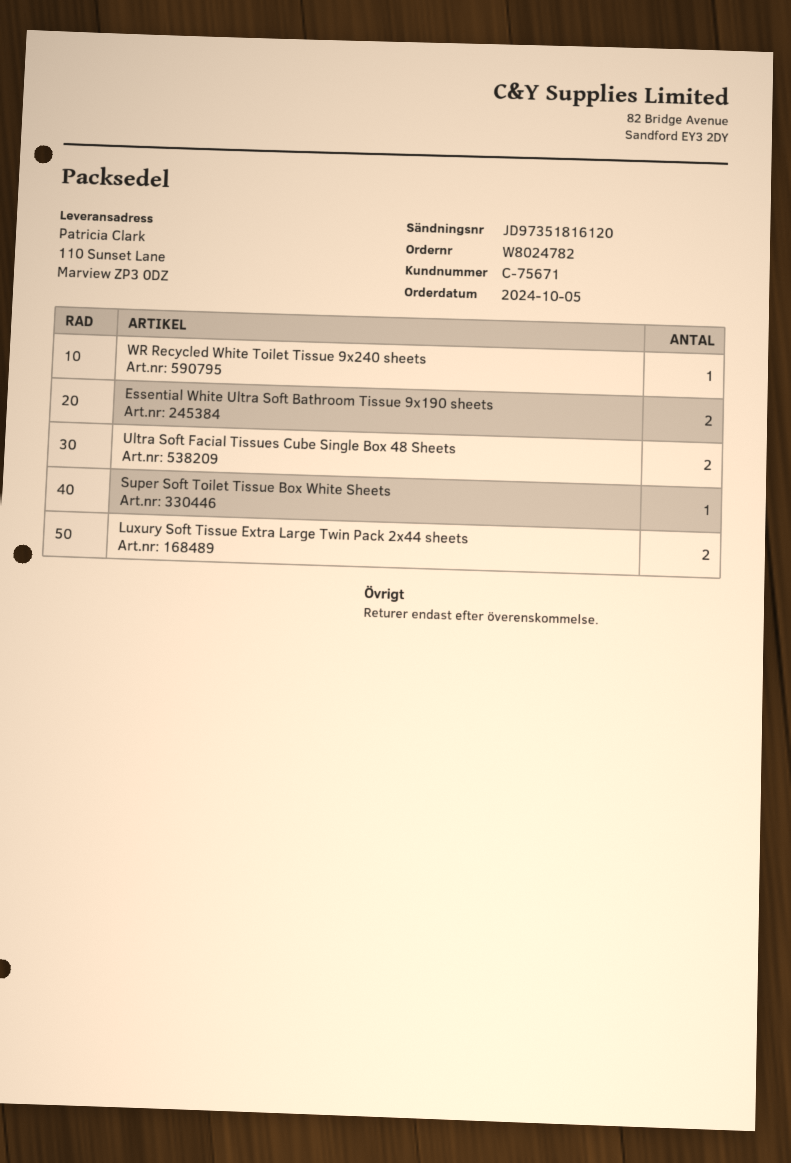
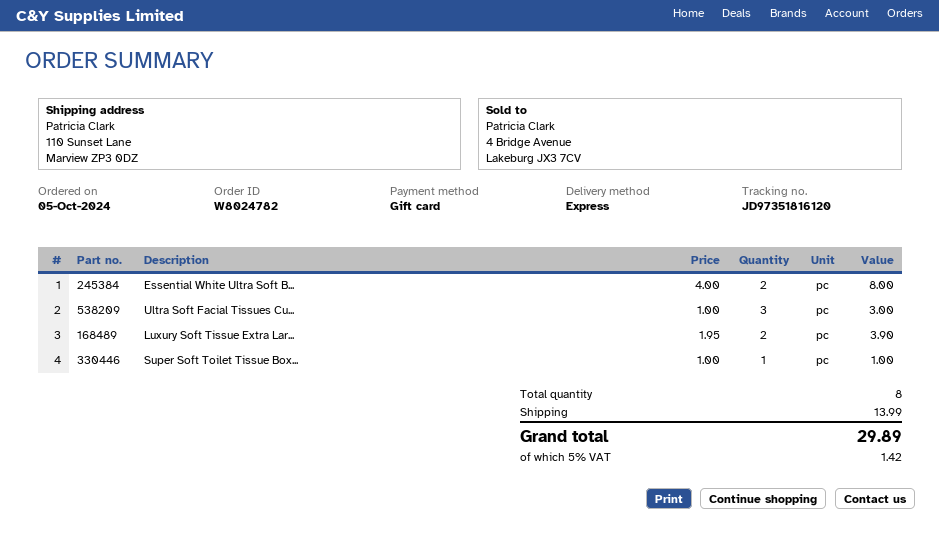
WR Recycled White Toilet Tissue 9x240 sheets: 1 -> none
Ultra Soft Facial Tissues Cube Single Box 48 Sheets: 2 -> 3

